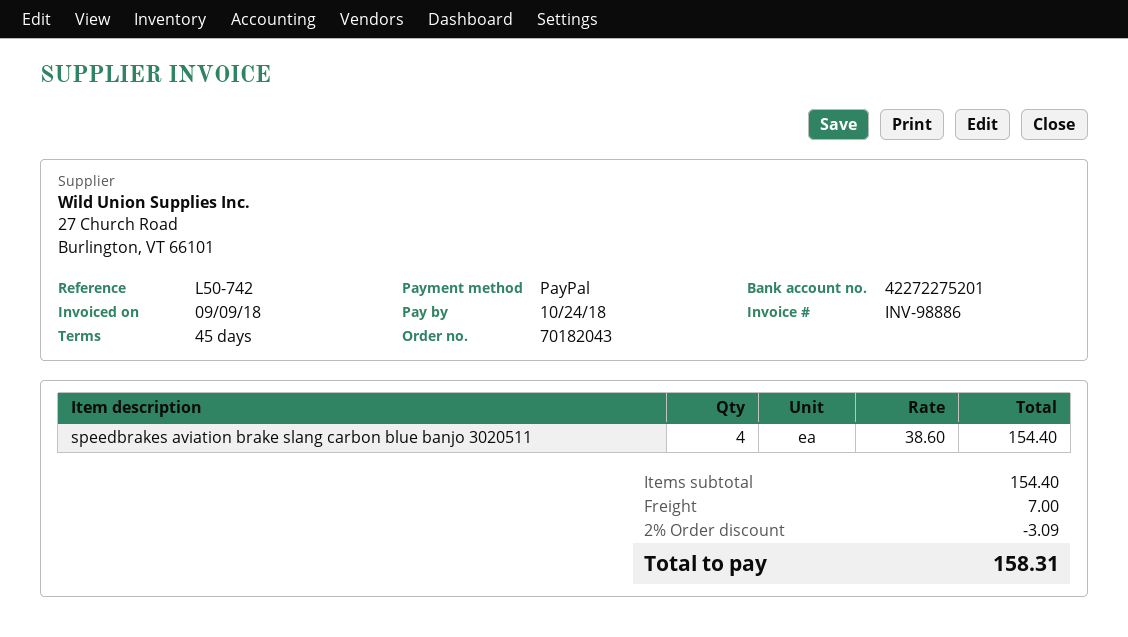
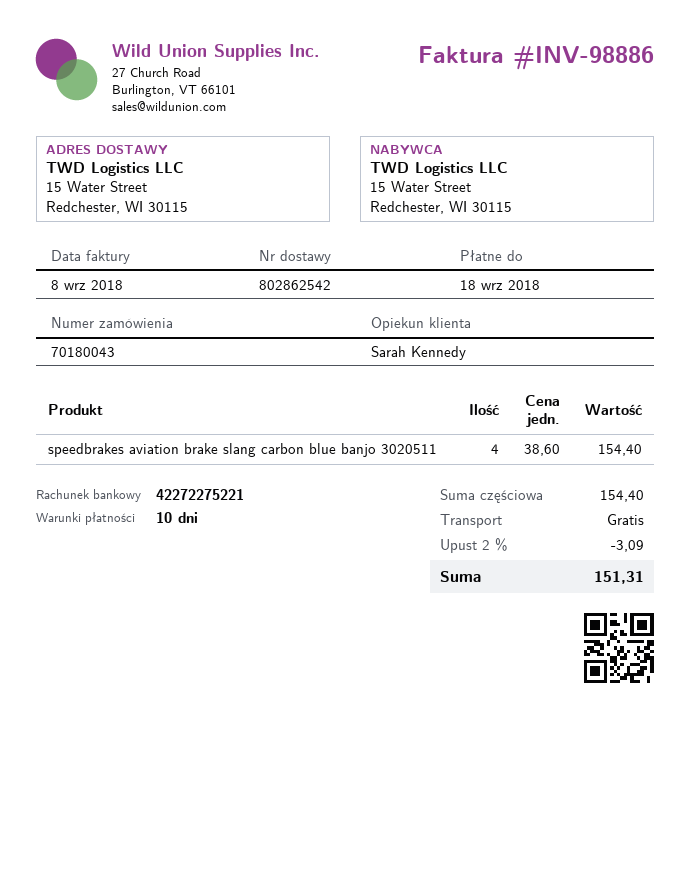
order number: 70182043 -> 70180043
invoice date: 2018-09-09 -> 2018-09-08
payment terms: 45 days -> 10 days
due date: 2018-10-24 -> 2018-09-18
bank account: 42272275201 -> 42272275221
shipping: 7.00 -> 0.00
total: 158.31 -> 151.31

